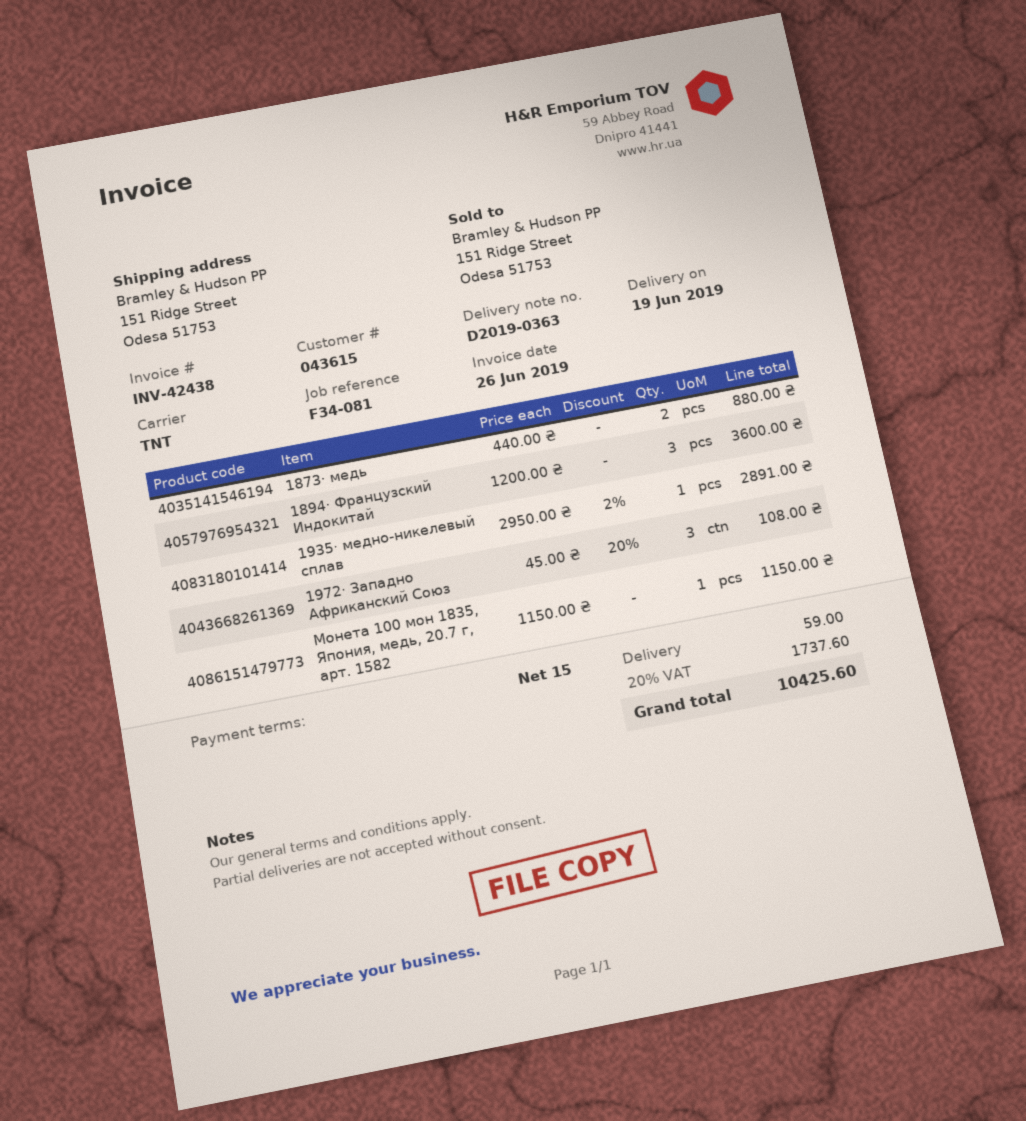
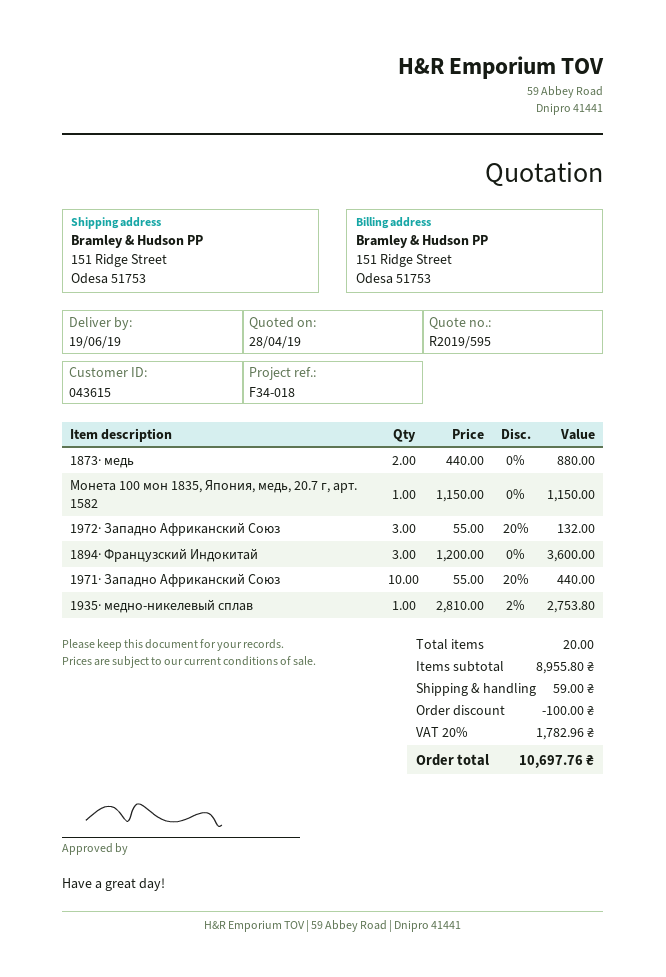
reference: F34-081 -> F34-018
1935· медно-никелевый сплав: 1 x 2950.00 - 2% = 2891.00 -> 1 x 2810.00 - 2% = 2753.80
1972· Западно Африканский Союз: 3 x 45.00 - 20% = 108.00 -> 3 x 55.00 - 20% = 132.00
1971· Западно Африканский Союз: none -> 10 x 55.00 - 20% = 440.00
discount: none -> 100.00
tax: 20% = 1737.60 -> 20% = 1782.96
total: 10425.60 -> 10697.76

